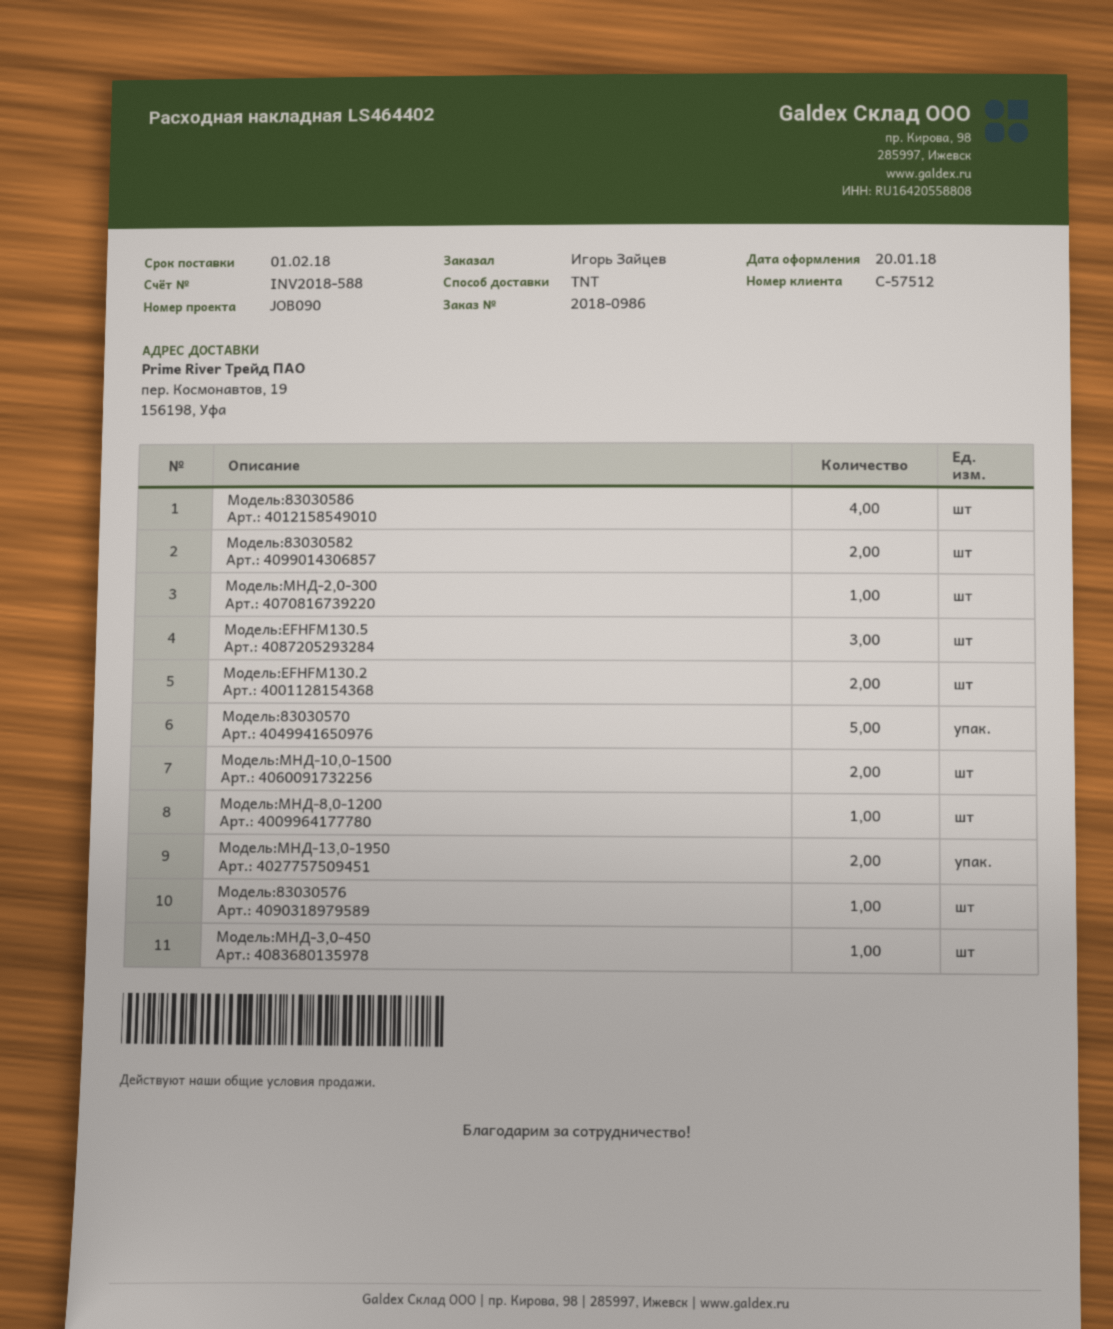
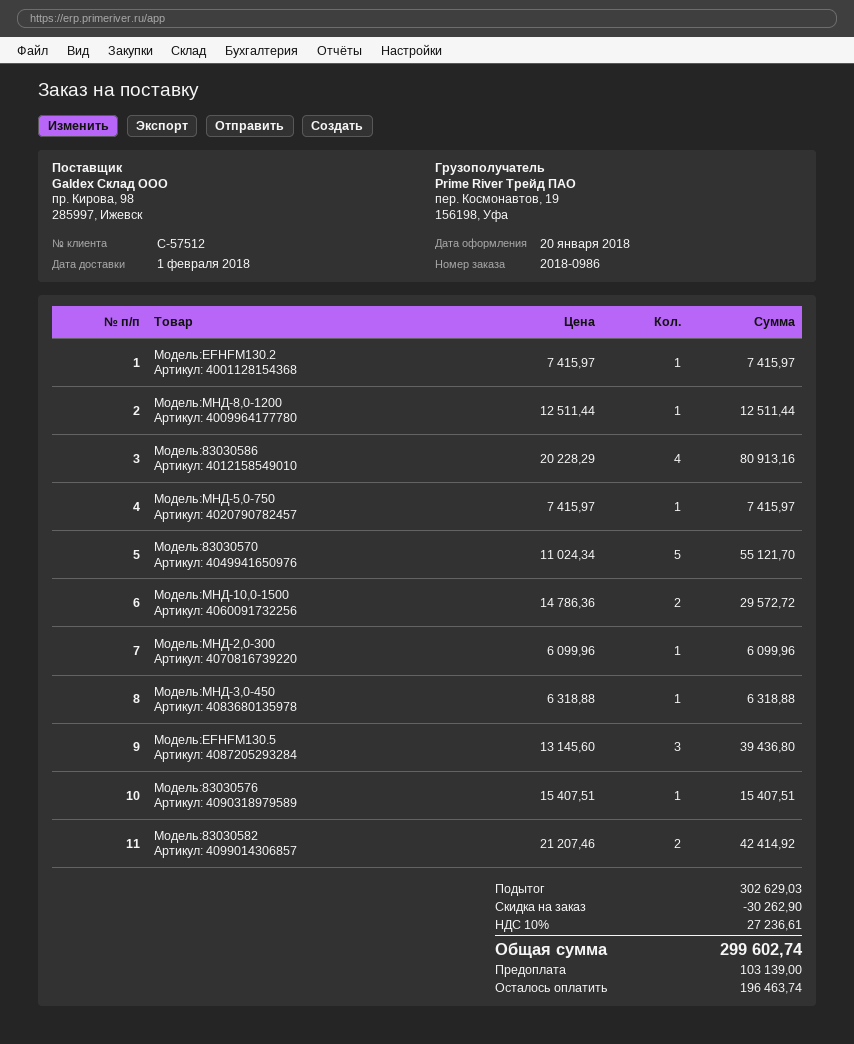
Модель:EFHFM130.2: 2 -> 1
Модель:МНД-13,0-1950: 2 -> none
Модель:МНД-5,0-750: none -> 1

